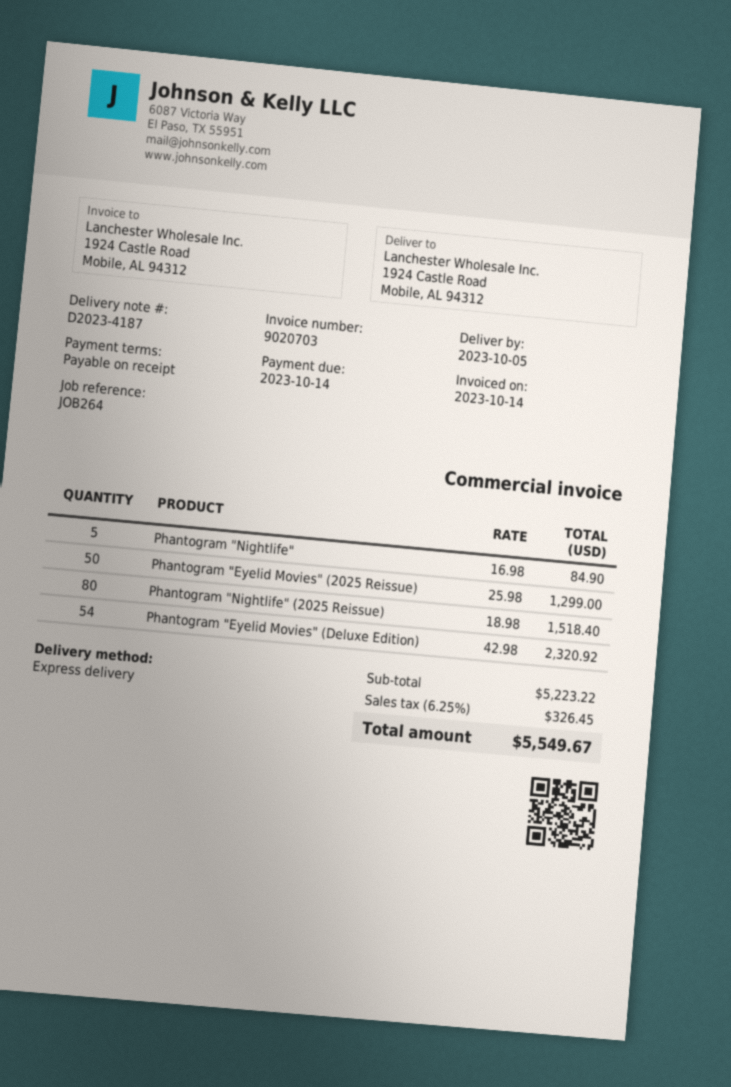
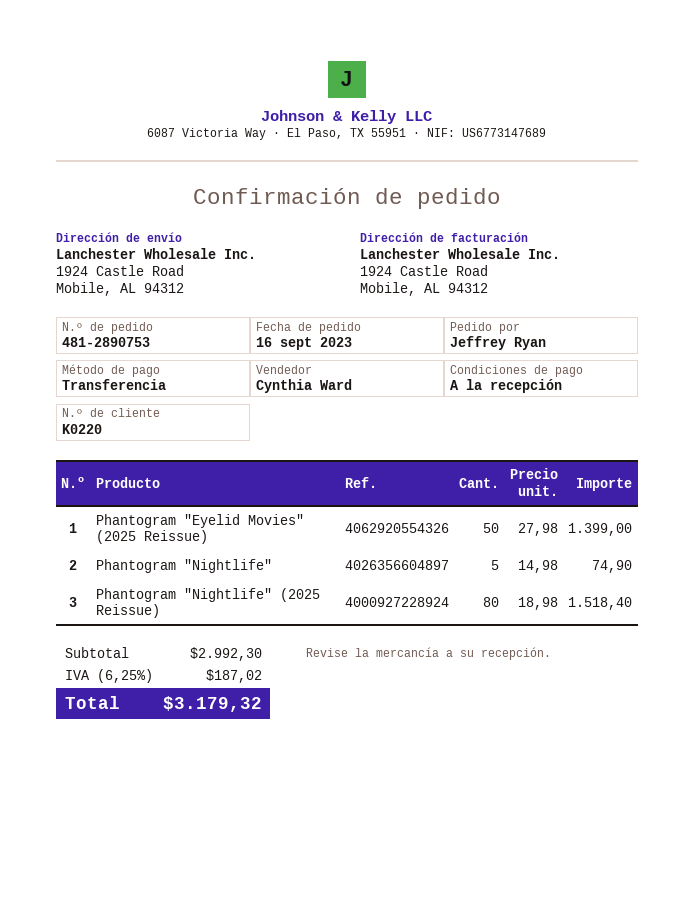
Phantogram "Nightlife": 5 x 16.98 = 84.90 -> 5 x 14.98 = 74.90
Phantogram "Eyelid Movies" (2025 Reissue): 50 x 25.98 = 1299.00 -> 50 x 27.98 = 1399.00
Phantogram "Eyelid Movies" (Deluxe Edition): 54 x 42.98 = 2320.92 -> none
subtotal: 5223.22 -> 2992.30
tax: 6.25% = 326.45 -> 6.25% = 187.02
total: 5549.67 -> 3179.32

